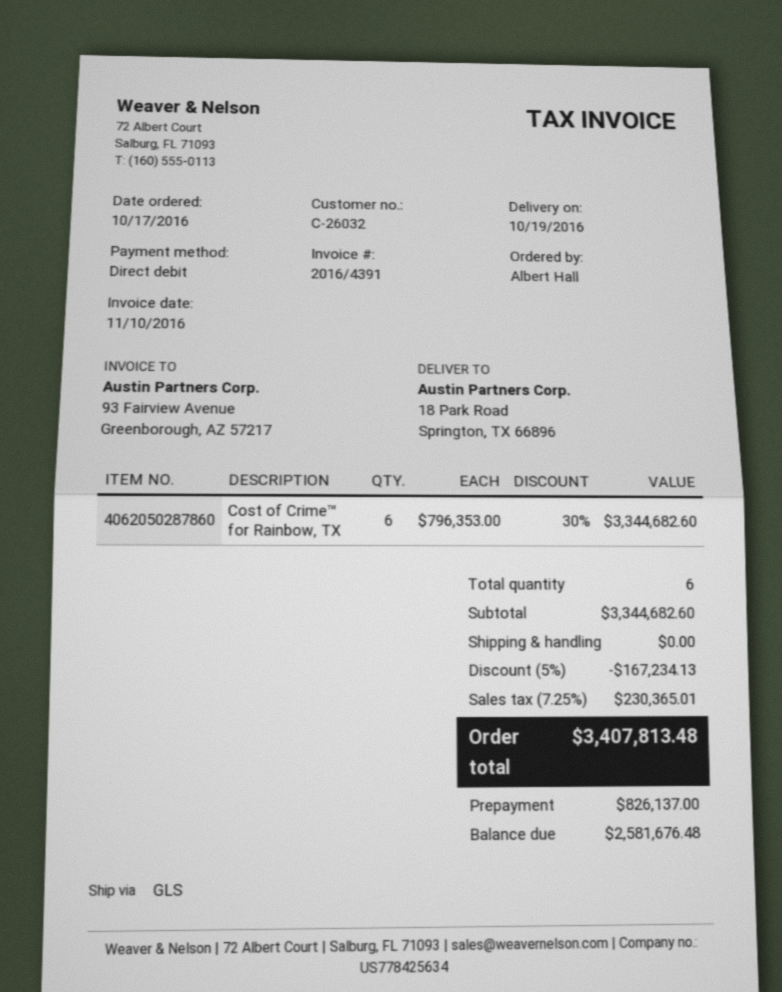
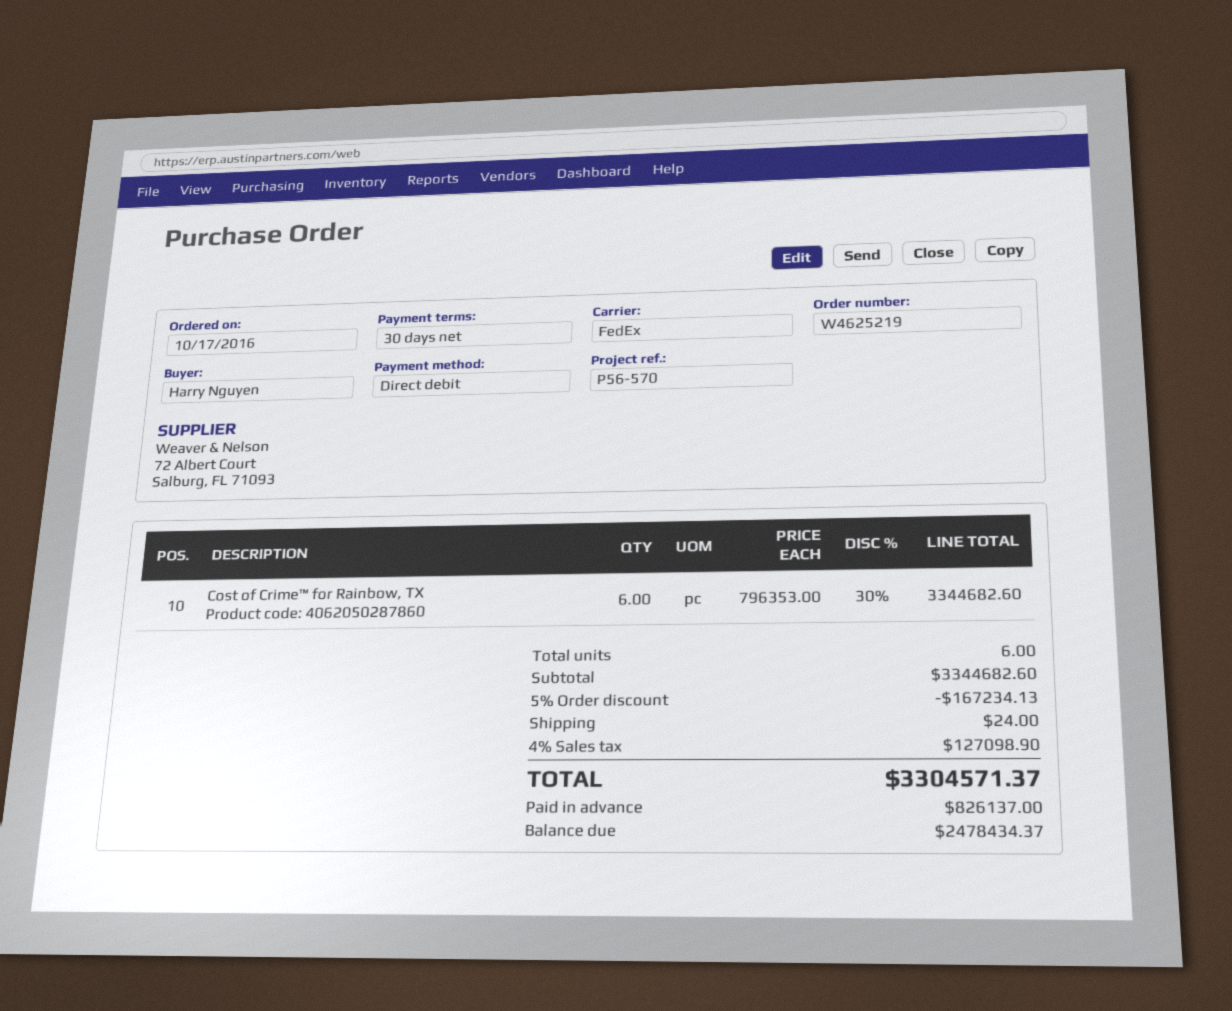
ordered by: Albert Hall -> Harry Nguyen
shipping method: GLS -> FedEx
shipping: 0.00 -> 24.00
tax: 7.25% = 230365.01 -> 4% = 127098.90
total: 3407813.48 -> 3304571.37
balance: 2581676.48 -> 2478434.37

